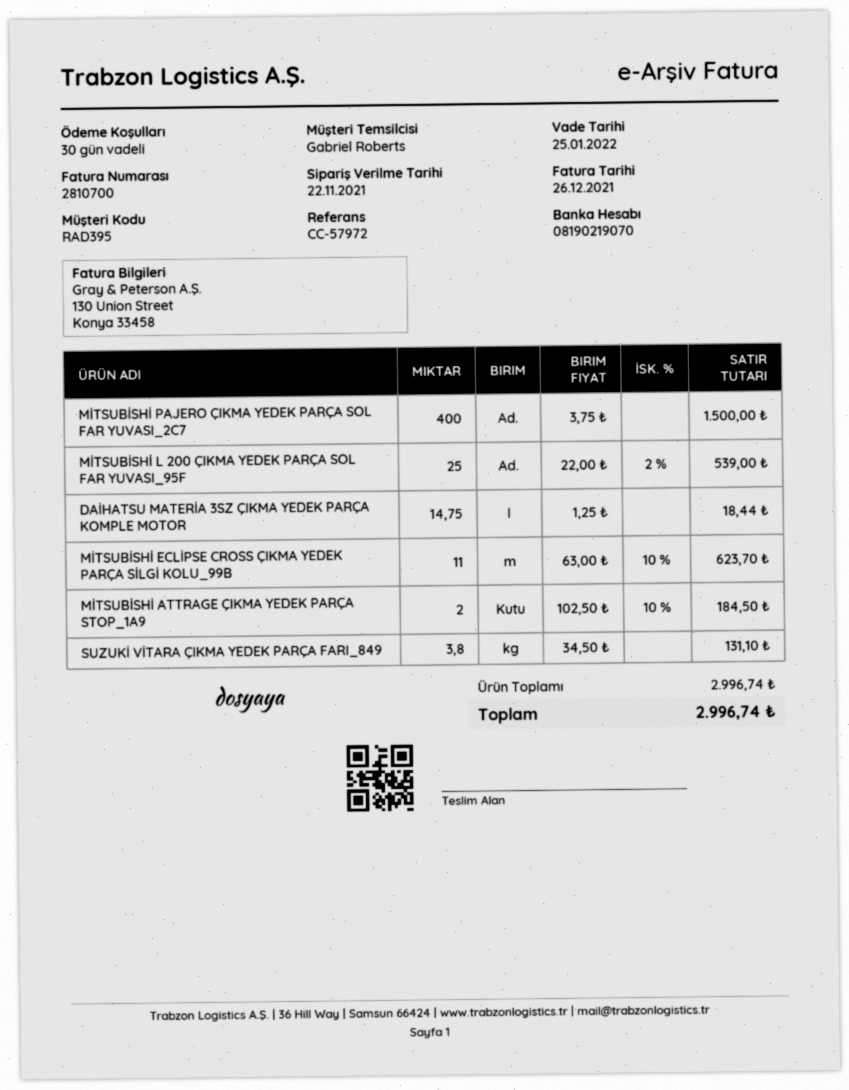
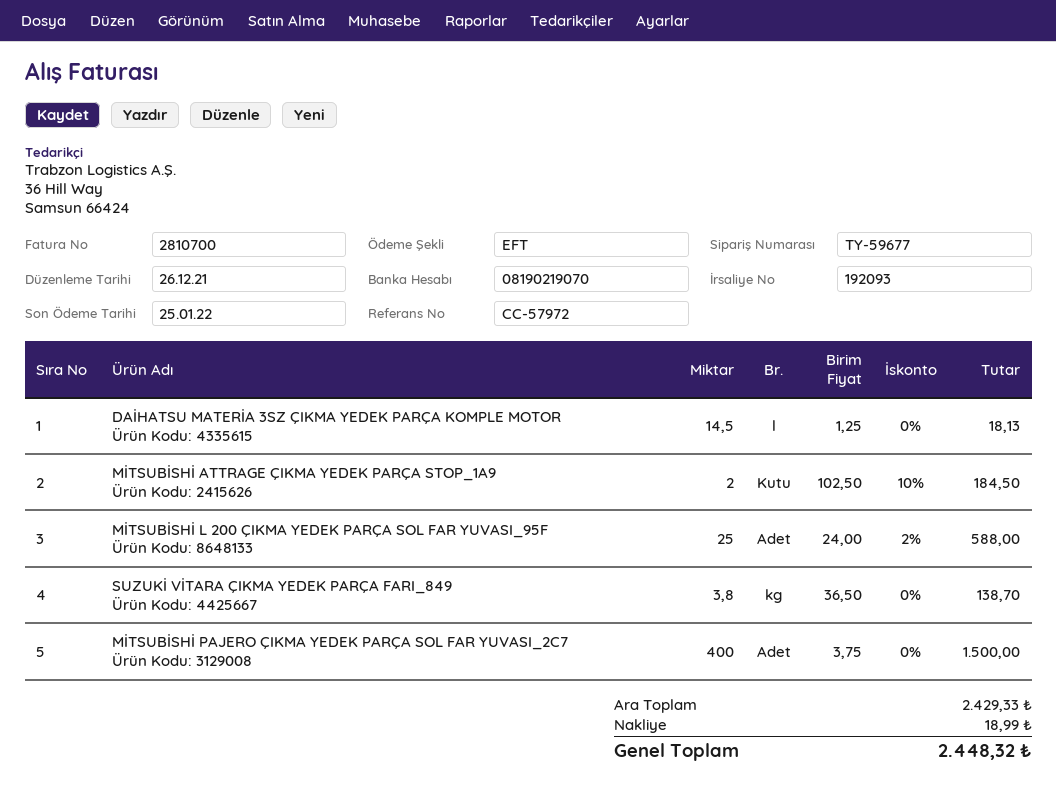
MİTSUBİSHİ L 200 ÇIKMA YEDEK PARÇA SOL FAR YUVASI_95F: 25 x 22.00 - 2% = 539.00 -> 25 x 24.00 - 2% = 588.00
DAİHATSU MATERİA 3SZ ÇIKMA YEDEK PARÇA KOMPLE MOTOR: 14.75 x 1.25 = 18.44 -> 14.5 x 1.25 = 18.13
MİTSUBİSHİ ECLİPSE CROSS ÇIKMA YEDEK PARÇA SİLGİ KOLU_99B: 11 x 63.00 - 10% = 623.70 -> none
SUZUKİ VİTARA ÇIKMA YEDEK PARÇA FARI_849: 3.8 x 34.50 = 131.10 -> 3.8 x 36.50 = 138.70
subtotal: 2996.74 -> 2429.33
shipping: none -> 18.99
total: 2996.74 -> 2448.32

